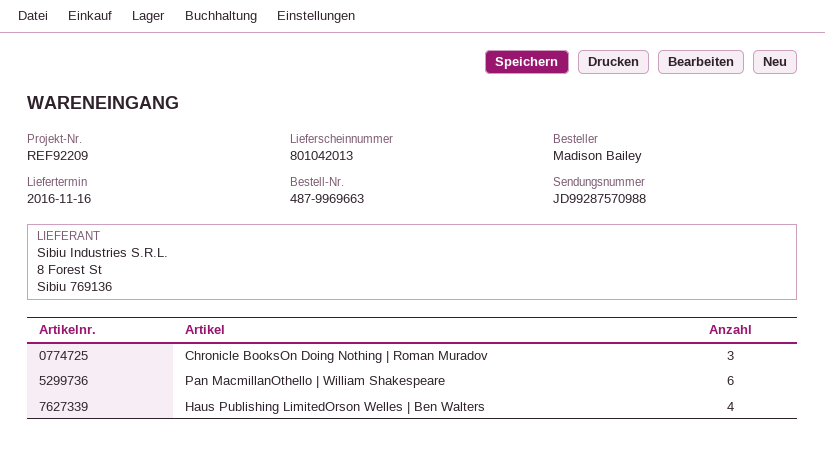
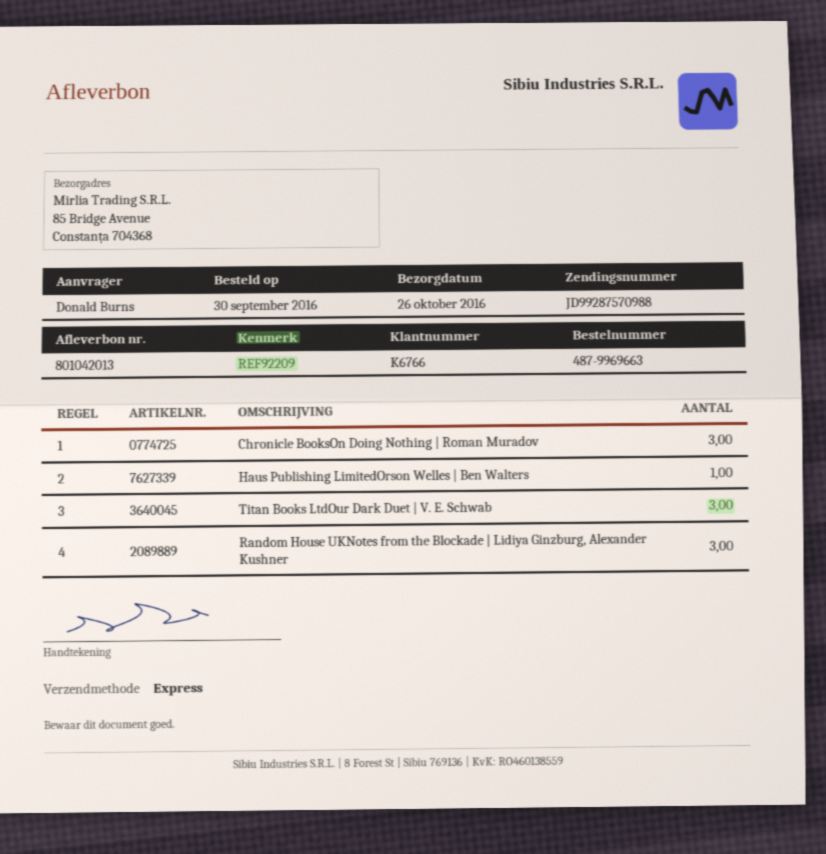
delivery date: 2016-11-16 -> 2016-10-26
ordered by: Madison Bailey -> Donald Burns
Pan MacmillanOthello | William Shakespeare: 6 -> none
Haus Publishing LimitedOrson Welles | Ben Walters: 4 -> 1
Titan Books LtdOur Dark Duet | V. E. Schwab: none -> 3
Random House UKNotes from the Blockade | Lidiya Ginzburg, Alexander Kushner: none -> 3

